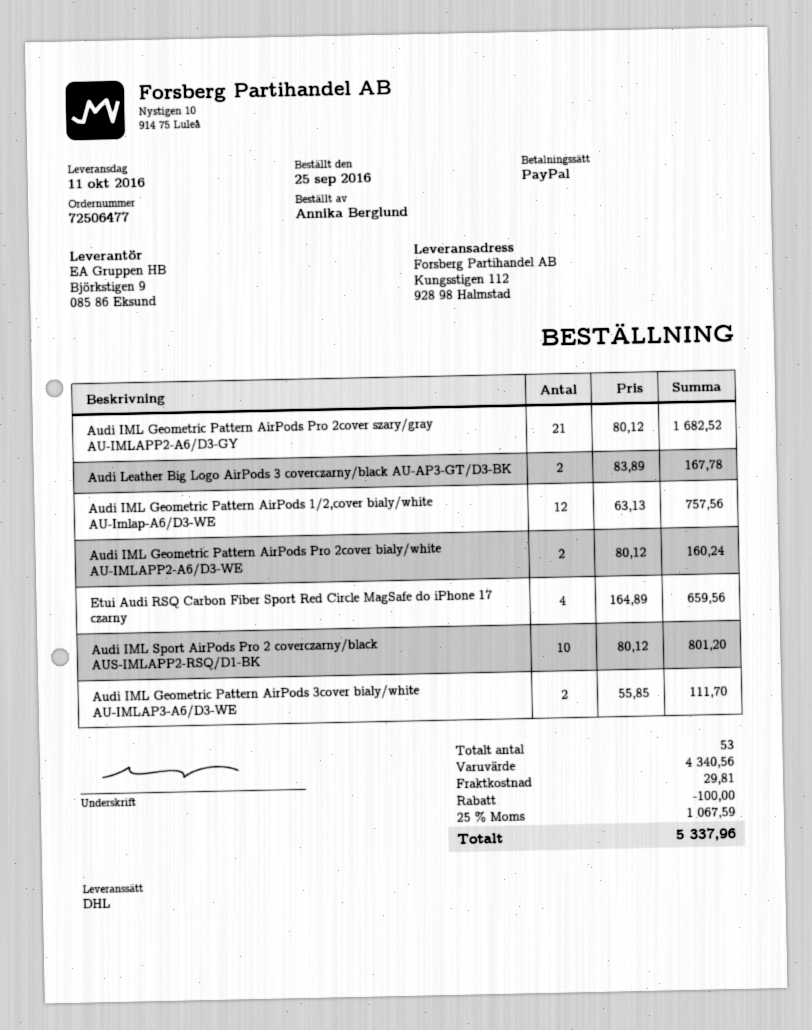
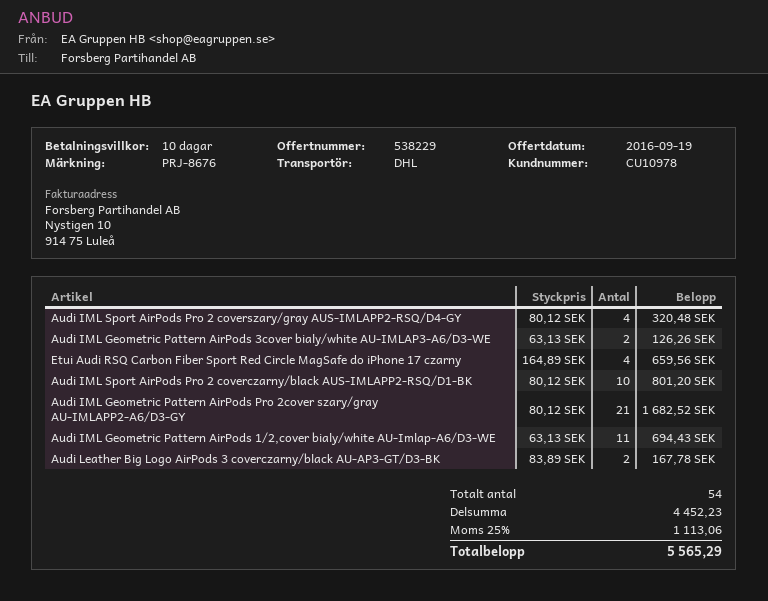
Audi IML Geometric Pattern AirPods 1/2,cover bialy/white AU-Imlap-A6/D3-WE: 12 x 63.13 = 757.56 -> 11 x 63.13 = 694.43
Audi IML Geometric Pattern AirPods Pro 2cover bialy/white AU-IMLAPP2-A6/D3-WE: 2 x 80.12 = 160.24 -> none
Audi IML Geometric Pattern AirPods 3cover bialy/white AU-IMLAP3-A6/D3-WE: 2 x 55.85 = 111.70 -> 2 x 63.13 = 126.26
Audi IML Sport AirPods Pro 2 coverszary/gray AUS-IMLAPP2-RSQ/D4-GY: none -> 4 x 80.12 = 320.48
total quantity: 53 -> 54
subtotal: 4340.56 -> 4452.23
discount: 100.00 -> none
shipping: 29.81 -> none
tax: 25% = 1067.59 -> 25% = 1113.06
total: 5337.96 -> 5565.29

